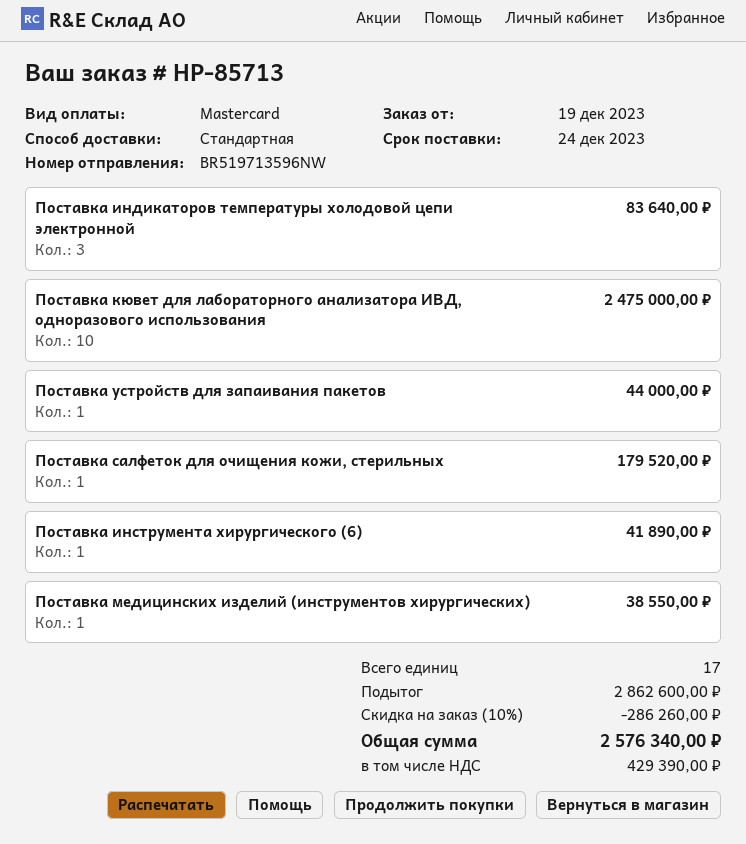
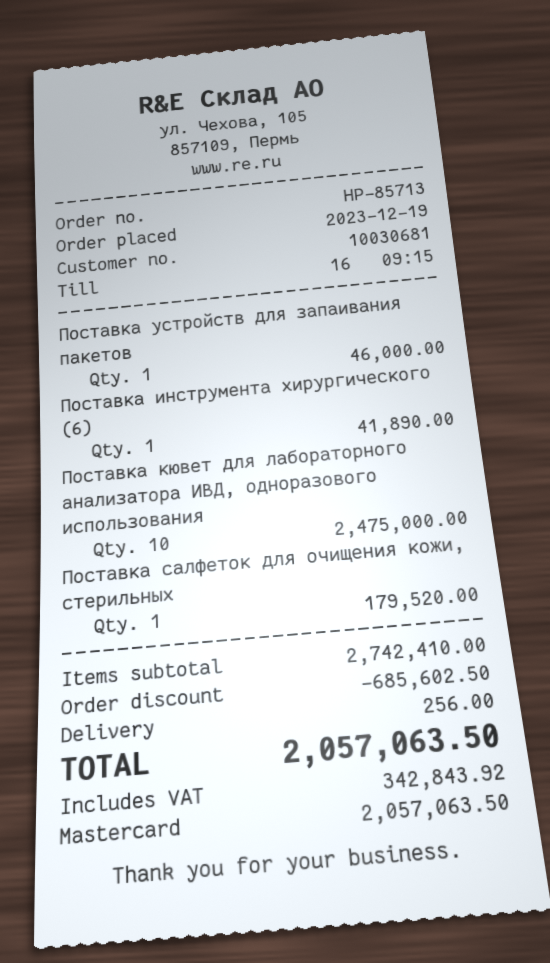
Поставка индикаторов температуры холодовой цепи электронной: 3 for 83640.00 -> none
Поставка устройств для запаивания пакетов: 1 for 44000.00 -> 1 for 46000.00
Поставка медицинских изделий (инструментов хирургических): 1 for 38550.00 -> none
subtotal: 2862600.00 -> 2742410.00
discount: 286260.00 -> 685602.50
shipping: none -> 256.00
tax: 429390.00 -> 342843.92
total: 2576340.00 -> 2057063.50

